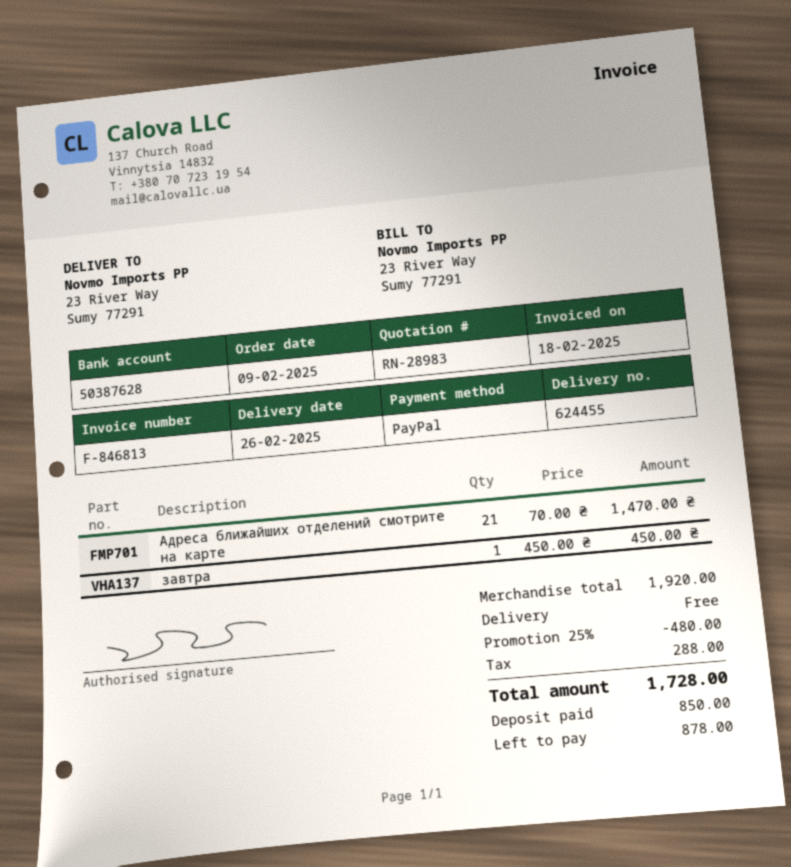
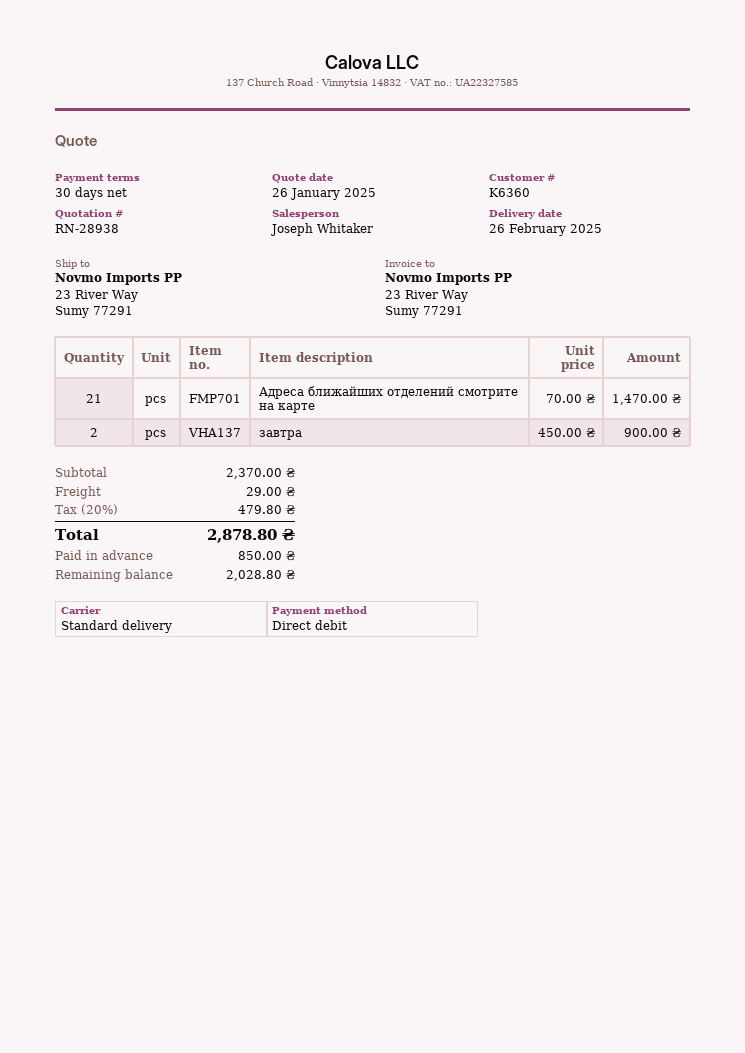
quote number: RN-28983 -> RN-28938
payment method: PayPal -> direct debit
завтра: 1 x 450.00 = 450.00 -> 2 x 450.00 = 900.00
subtotal: 1920.00 -> 2370.00
discount: 25% = 480.00 -> none
shipping: 0.00 -> 29.00
tax: 288.00 -> 479.80
total: 1728.00 -> 2878.80
balance: 878.00 -> 2028.80

